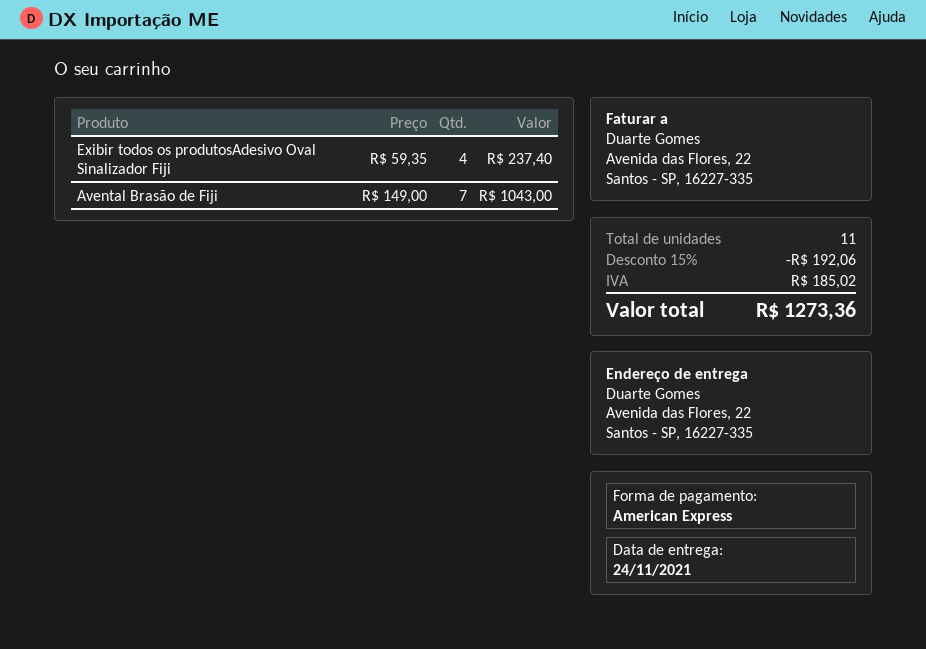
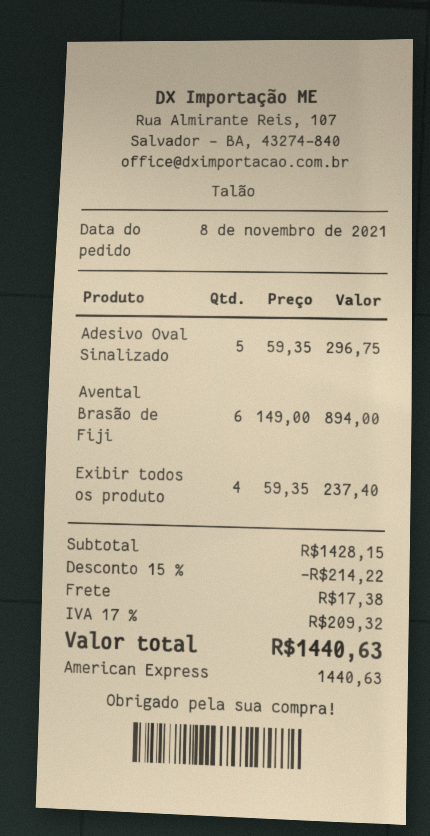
Avental Brasão de Fiji: 7 x 149.00 = 1043.00 -> 6 x 149.00 = 894.00
Adesivo Oval Sinalizado: none -> 5 x 59.35 = 296.75
discount: 15% = 192.06 -> 15% = 214.22
shipping: none -> 17.38
tax: 185.02 -> 209.32
total: 1273.36 -> 1440.63

